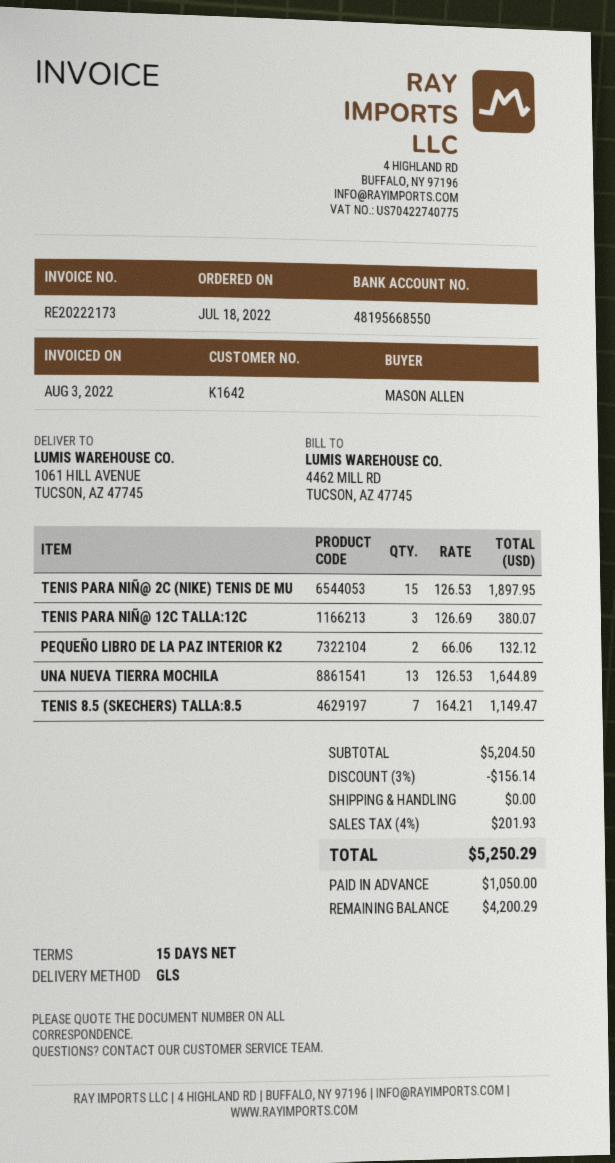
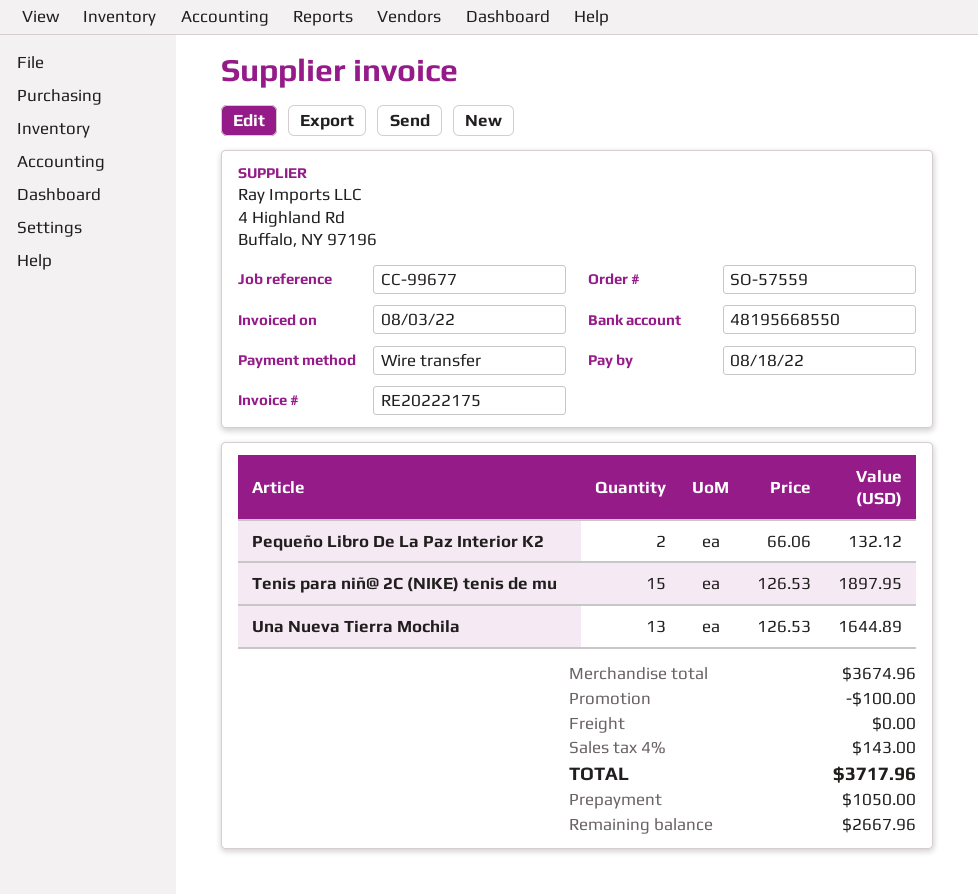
invoice number: RE20222173 -> RE20222175
TENIS PARA NIÑ@ 12C TALLA:12C: 3 x 126.69 = 380.07 -> none
TENIS 8.5 (SKECHERS) TALLA:8.5: 7 x 164.21 = 1149.47 -> none
subtotal: 5204.50 -> 3674.96
discount: 156.14 -> 100.00
tax: 4% = 201.93 -> 4% = 143.00
total: 5250.29 -> 3717.96
balance: 4200.29 -> 2667.96

